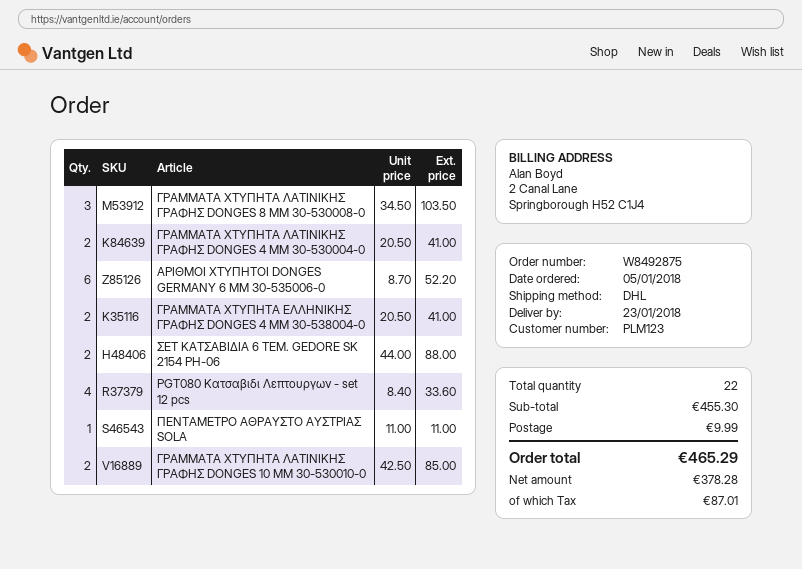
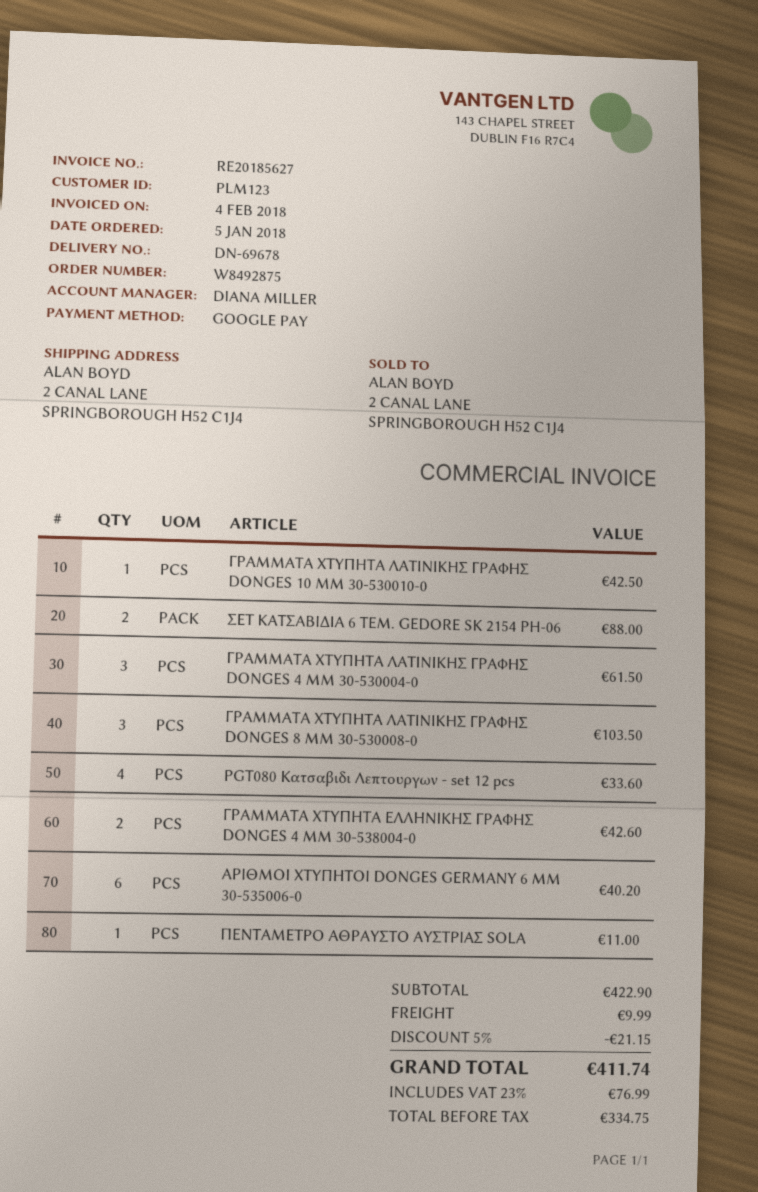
ΓΡΑΜΜΑΤΑ ΧΤΥΠΗΤΑ ΛΑΤΙΝΙΚΗΣ ΓΡΑΦΗΣ DONGES 4 MM 30-530004-0: 2 for 41.00 -> 3 for 61.50
ΑΡΙΘΜΟΙ ΧΤΥΠΗΤΟΙ DONGES GERMANY 6 MM 30-535006-0: 6 for 52.20 -> 6 for 40.20
ΓΡΑΜΜΑΤΑ ΧΤΥΠΗΤΑ ΕΛΛΗΝΙΚΗΣ ΓΡΑΦΗΣ DONGES 4 MM 30-538004-0: 2 for 41.00 -> 2 for 42.60
ΓΡΑΜΜΑΤΑ ΧΤΥΠΗΤΑ ΛΑΤΙΝΙΚΗΣ ΓΡΑΦΗΣ DONGES 10 MM 30-530010-0: 2 for 85.00 -> 1 for 42.50
subtotal: 455.30 -> 422.90
discount: none -> 5% = 21.15
net: 378.28 -> 334.75
tax: 87.01 -> 76.99
total: 465.29 -> 411.74

